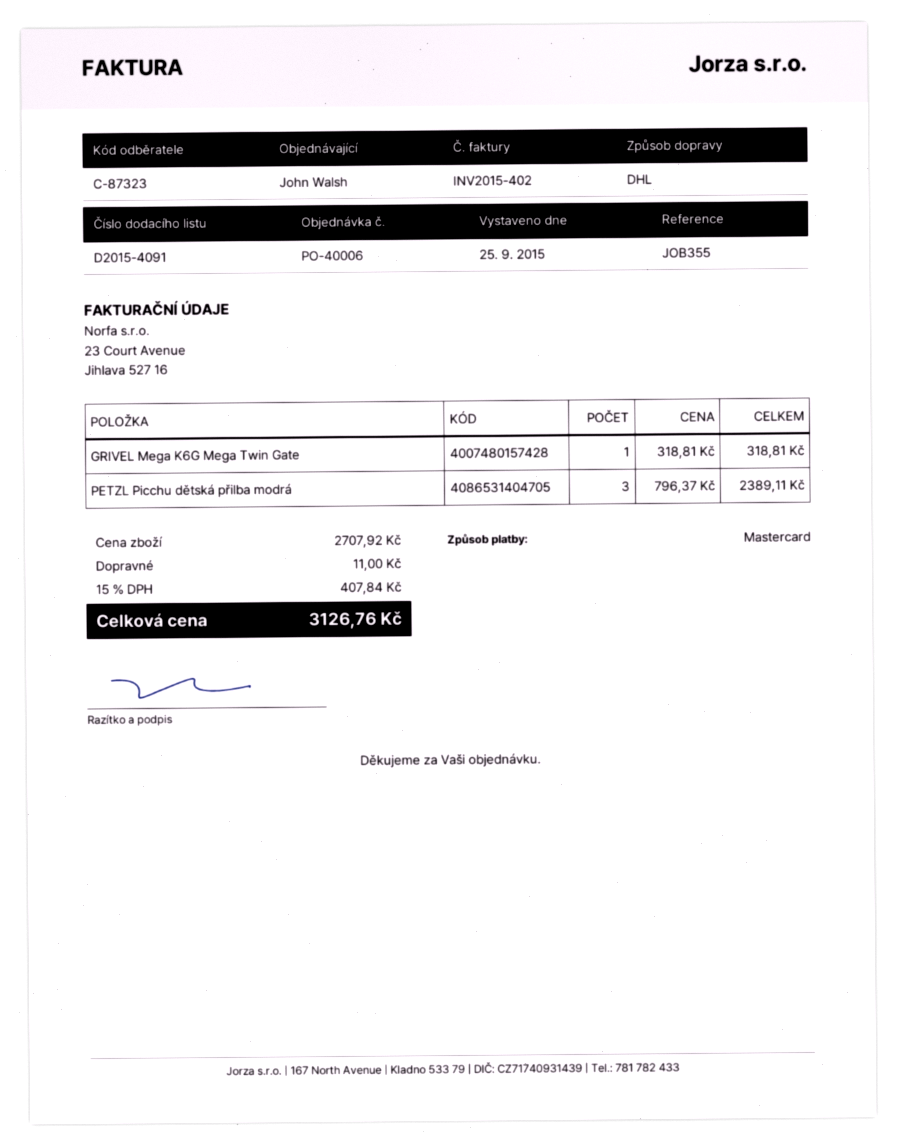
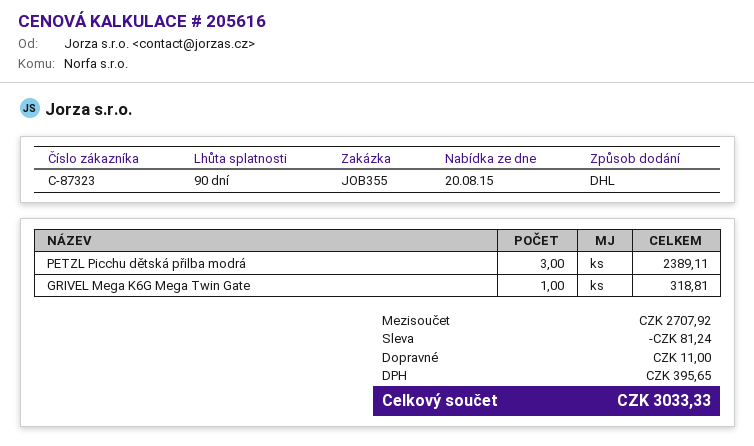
discount: none -> 81.24
tax: 407.84 -> 395.65
total: 3126.76 -> 3033.33

